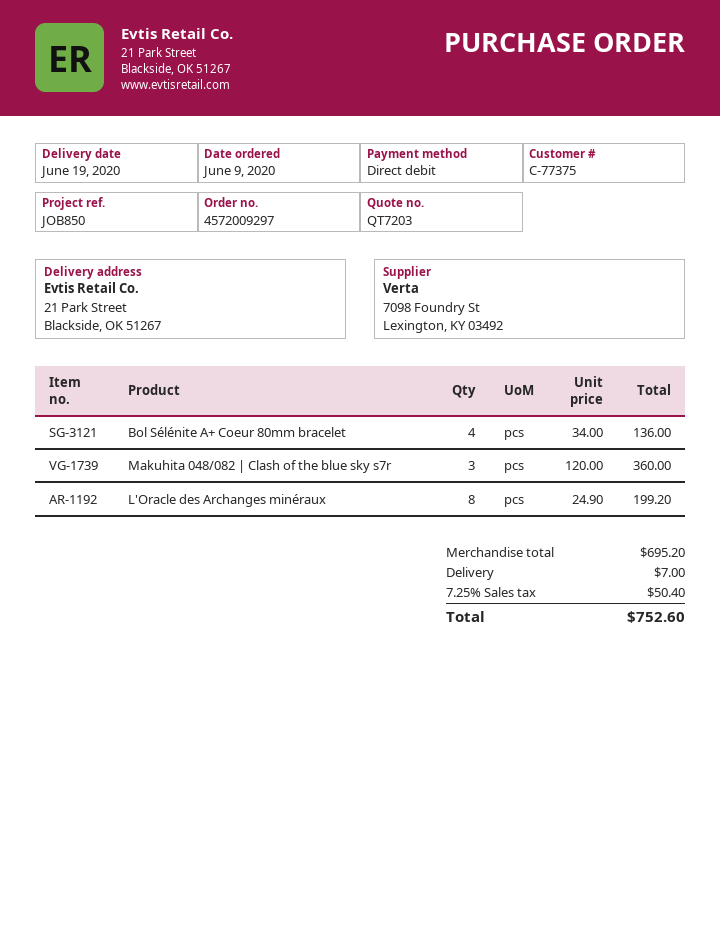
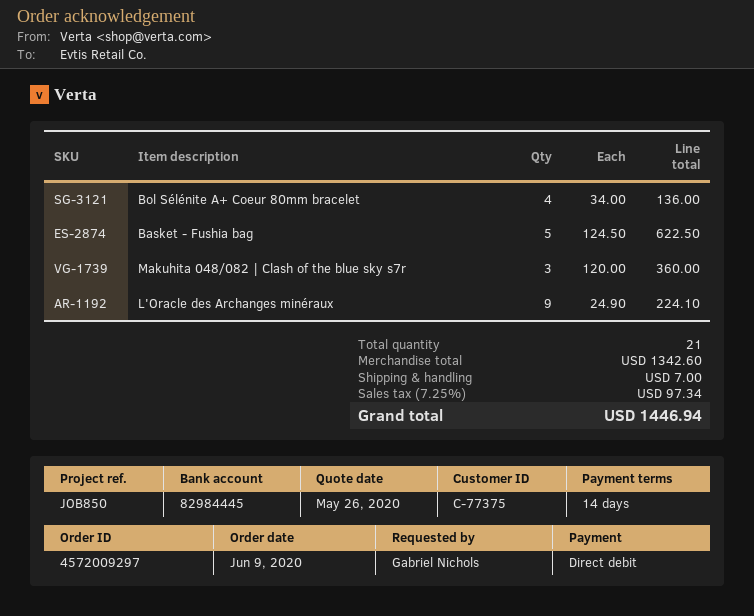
L'Oracle des Archanges minéraux: 8 x 24.90 = 199.20 -> 9 x 24.90 = 224.10
Basket - Fushia bag: none -> 5 x 124.50 = 622.50
subtotal: 695.20 -> 1342.60
tax: 7.25% = 50.40 -> 7.25% = 97.34
total: 752.60 -> 1446.94

